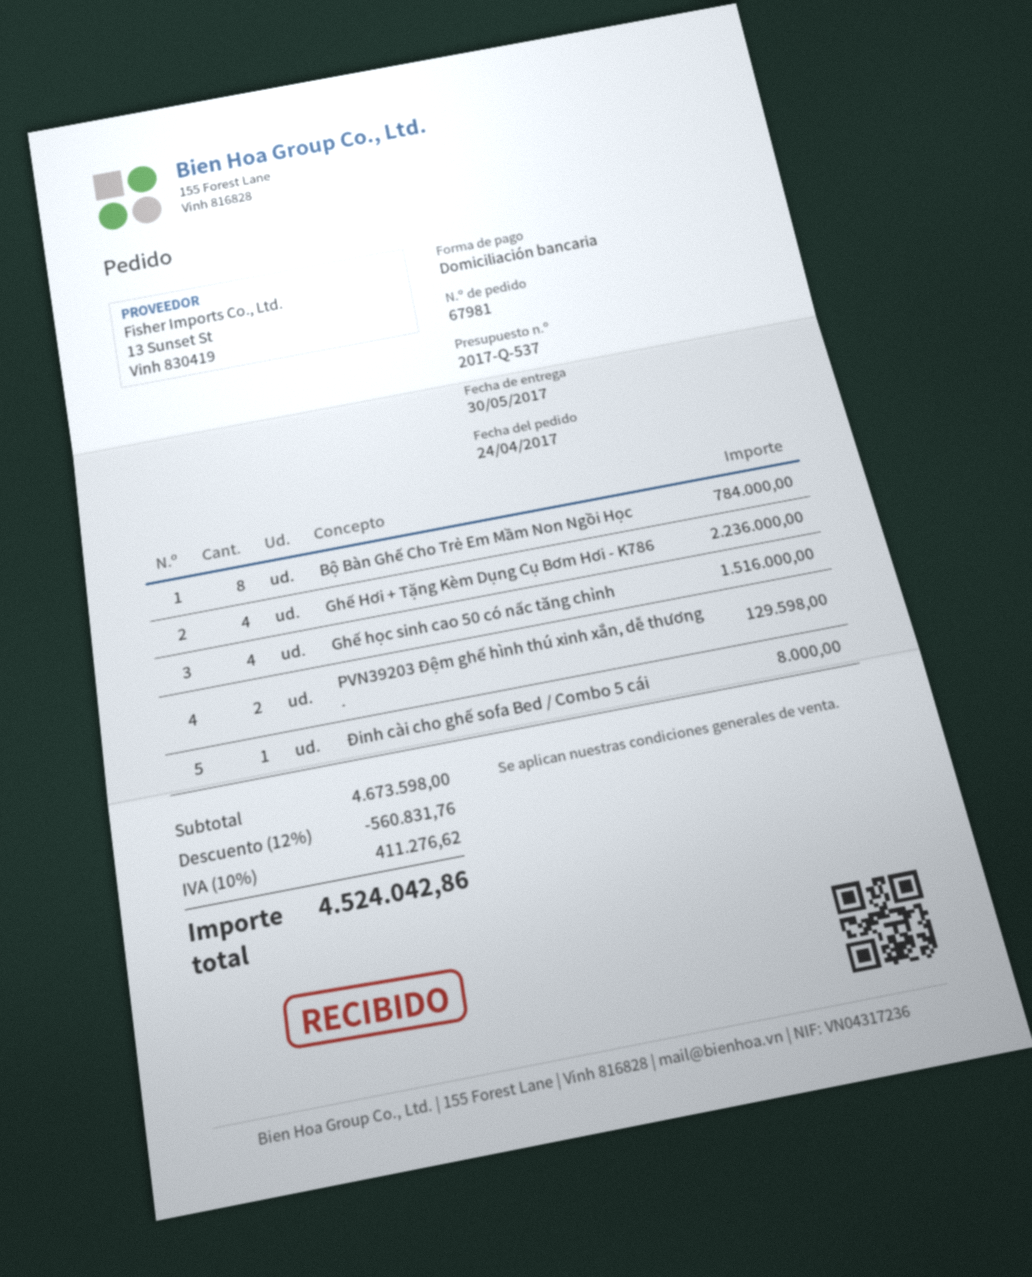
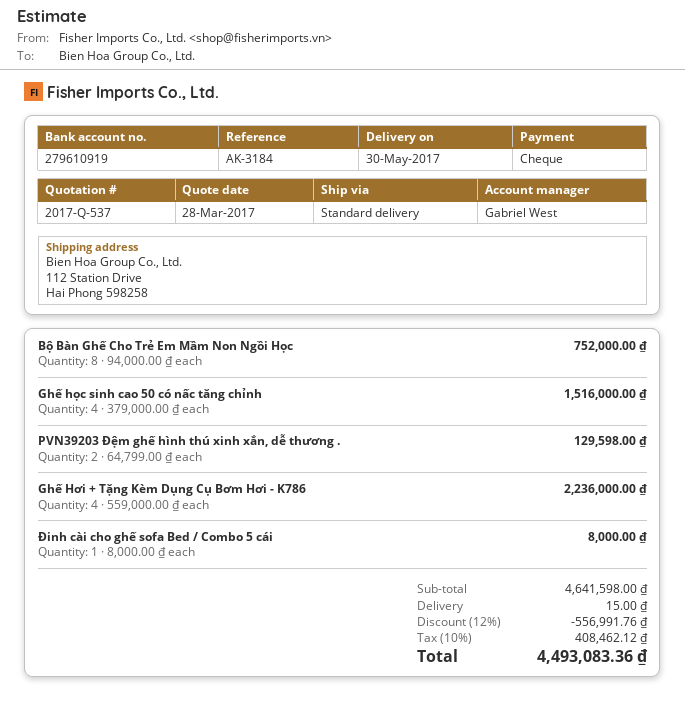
payment method: direct debit -> cheque
Bộ Bàn Ghế Cho Trẻ Em Mầm Non Ngồi Học: 8 for 784000.00 -> 8 for 752000.00
subtotal: 4673598.00 -> 4641598.00
discount: 12% = 560831.76 -> 12% = 556991.76
shipping: none -> 15.00
tax: 10% = 411276.62 -> 10% = 408462.12
total: 4524042.86 -> 4493083.36

